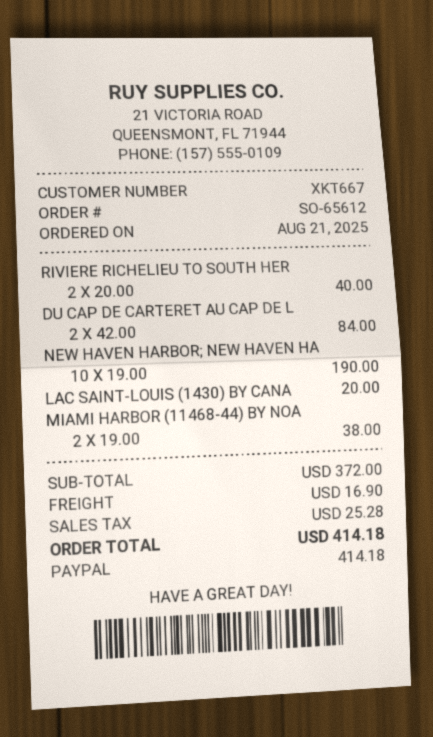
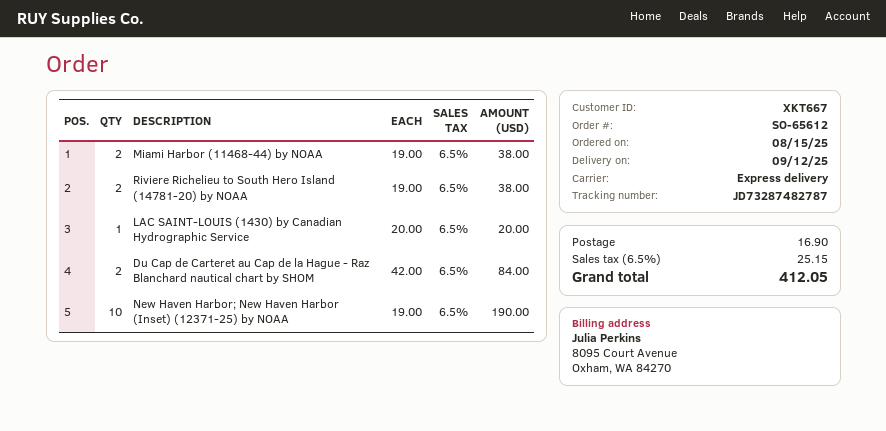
order date: 2025-08-21 -> 2025-08-15
RIVIERE RICHELIEU TO SOUTH HER: 2 x 20.00 = 40.00 -> 2 x 19.00 = 38.00
tax: 25.28 -> 25.15
total: 414.18 -> 412.05

